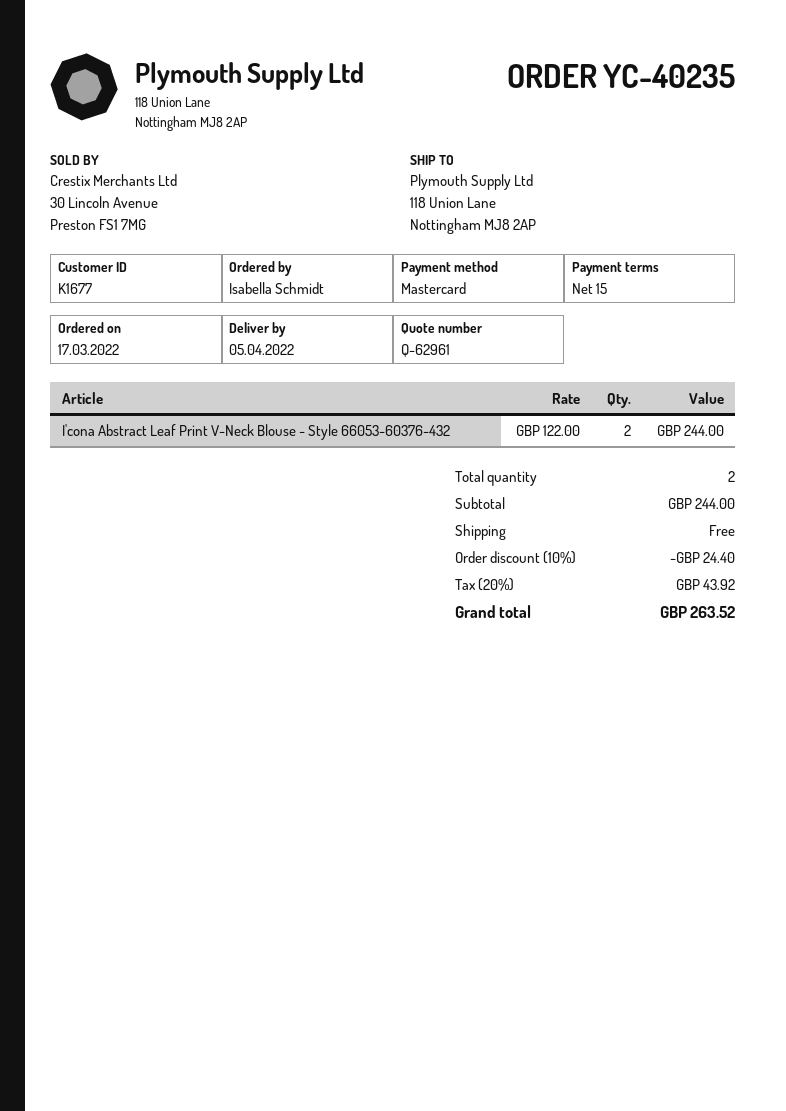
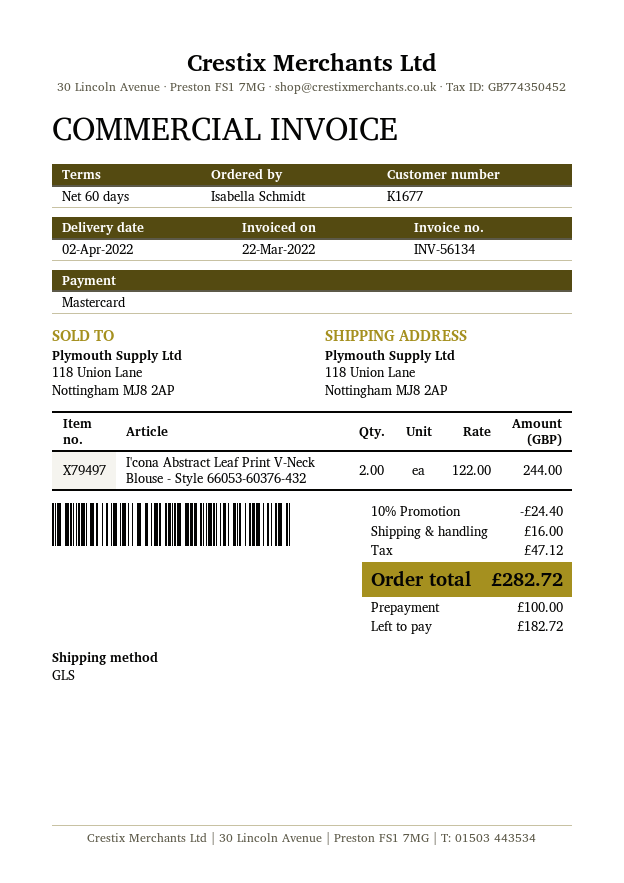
delivery date: 2022-04-05 -> 2022-04-02
payment terms: 15 days -> 60 days
shipping: 0.00 -> 16.00
tax: 43.92 -> 47.12
total: 263.52 -> 282.72

